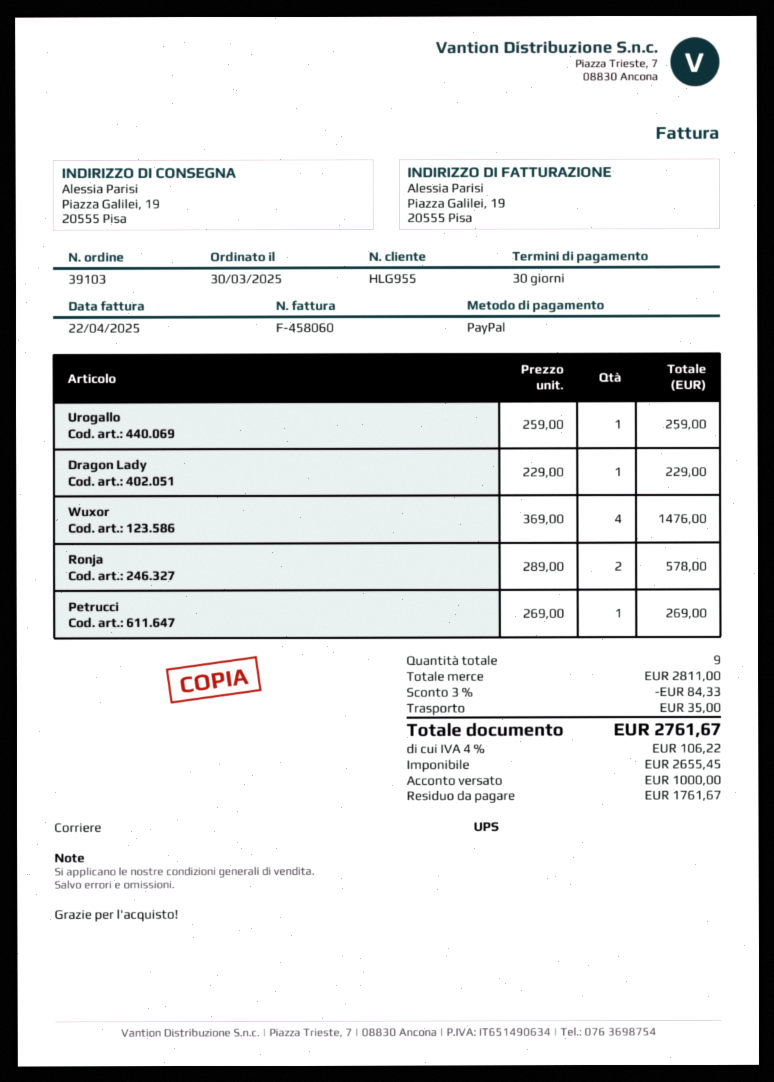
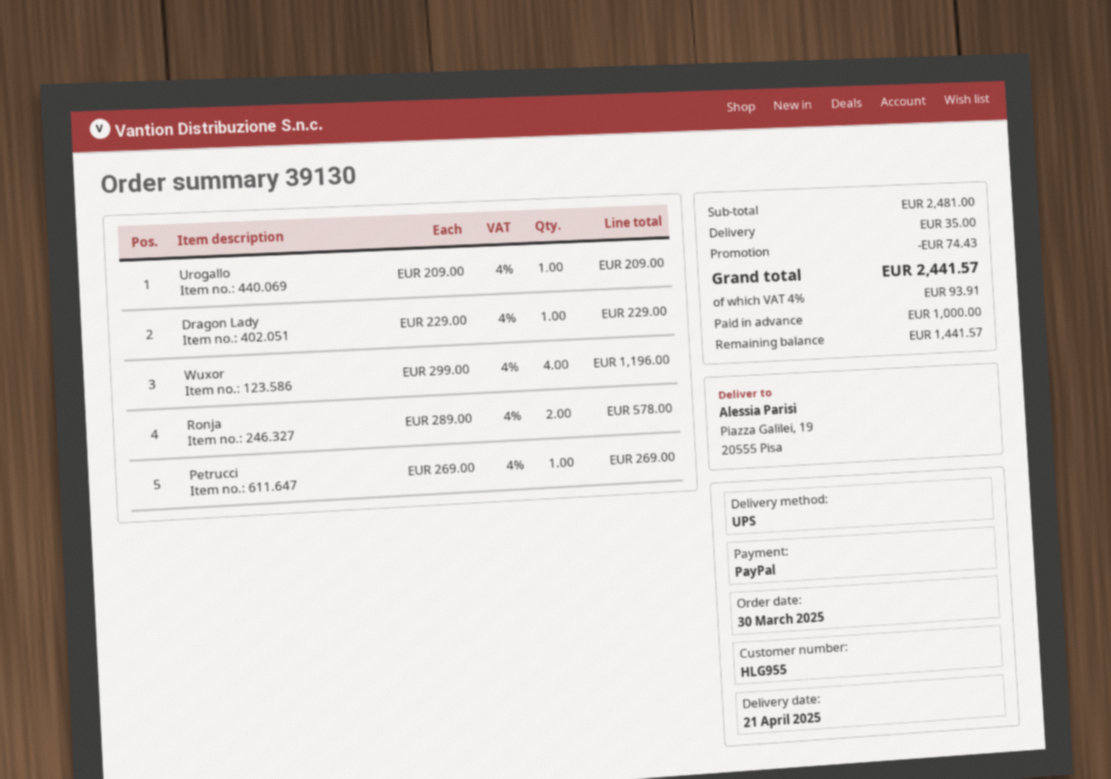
order number: 39103 -> 39130
Urogallo: 1 x 259.00 = 259.00 -> 1 x 209.00 = 209.00
Wuxor: 4 x 369.00 = 1476.00 -> 4 x 299.00 = 1196.00
subtotal: 2811.00 -> 2481.00
discount: 84.33 -> 74.43
tax: 4% = 106.22 -> 4% = 93.91
total: 2761.67 -> 2441.57
balance: 1761.67 -> 1441.57

